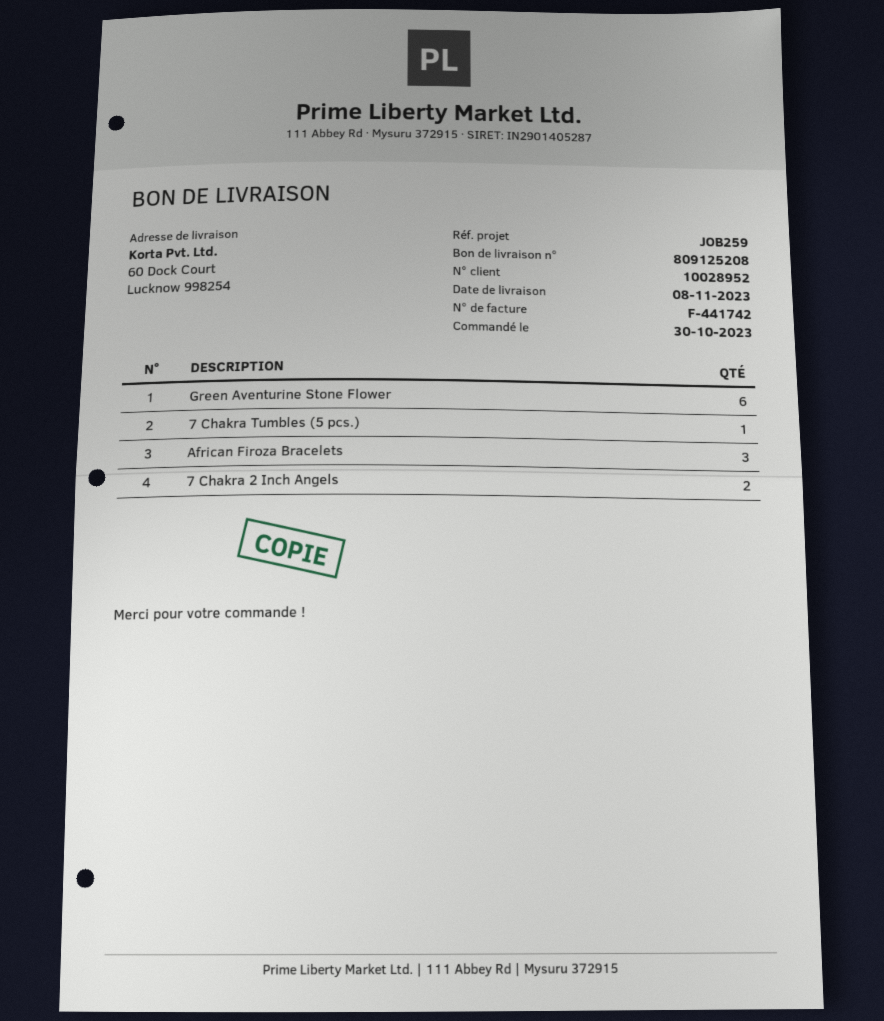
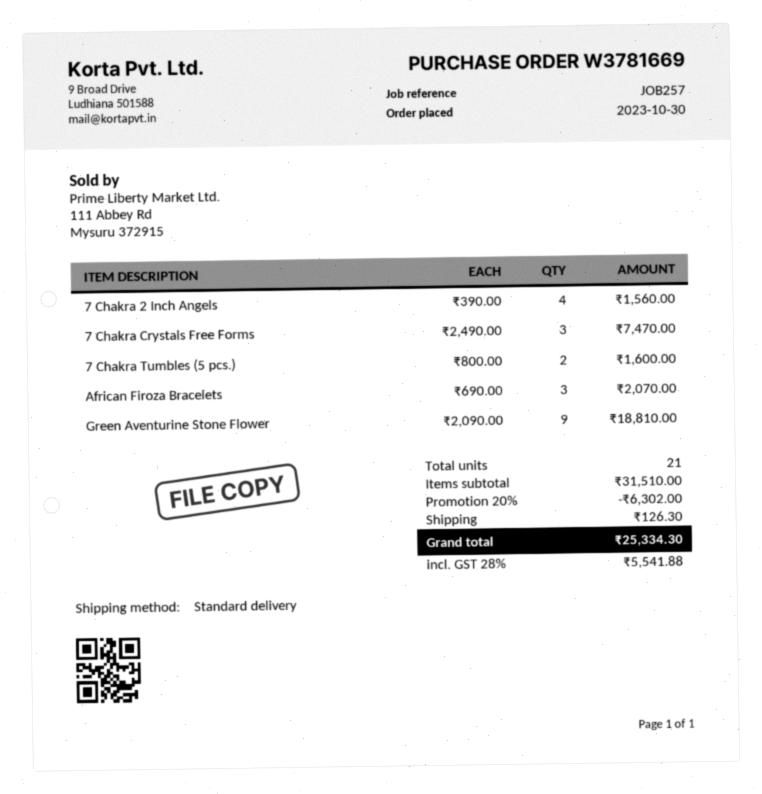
reference: JOB259 -> JOB257
Green Aventurine Stone Flower: 6 -> 9
7 Chakra Tumbles (5 pcs.): 1 -> 2
7 Chakra 2 Inch Angels: 2 -> 4
7 Chakra Crystals Free Forms: none -> 3

